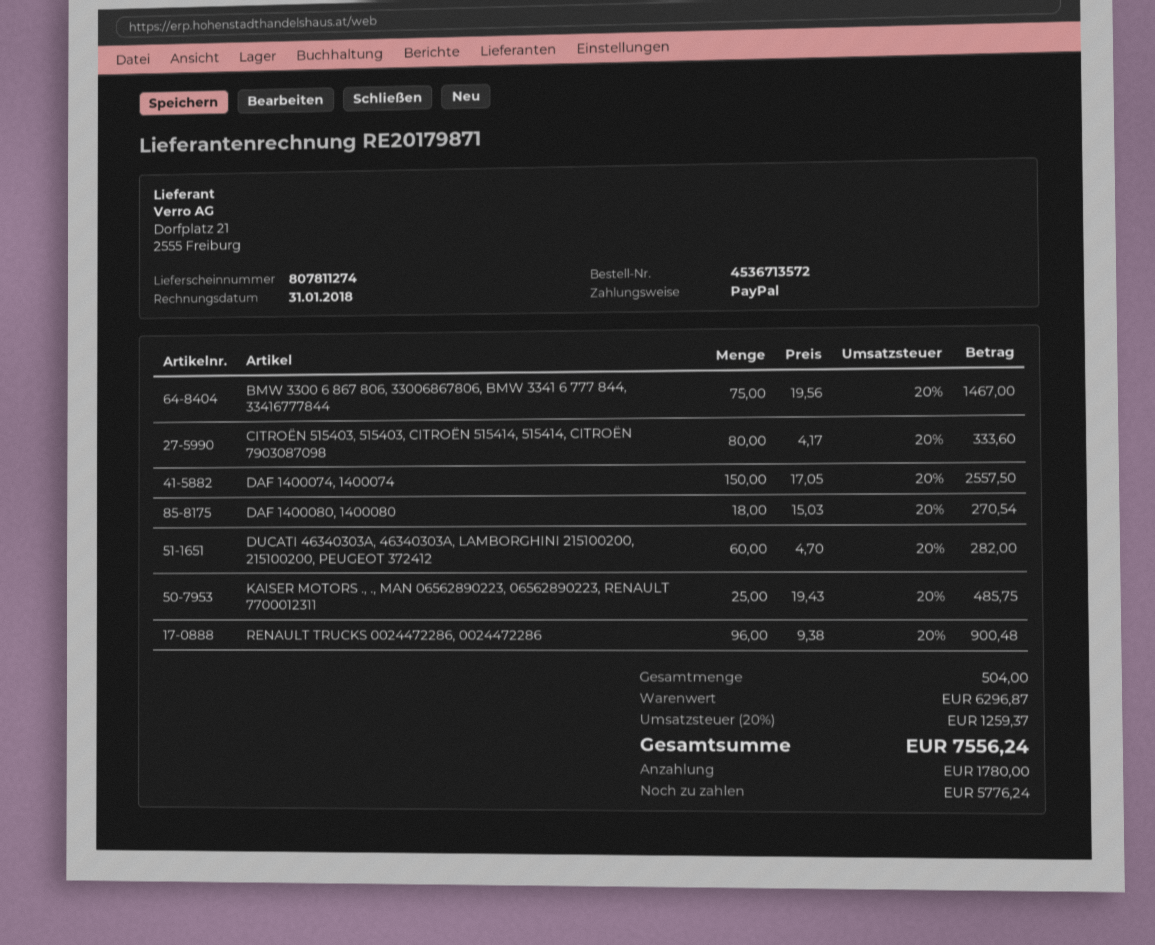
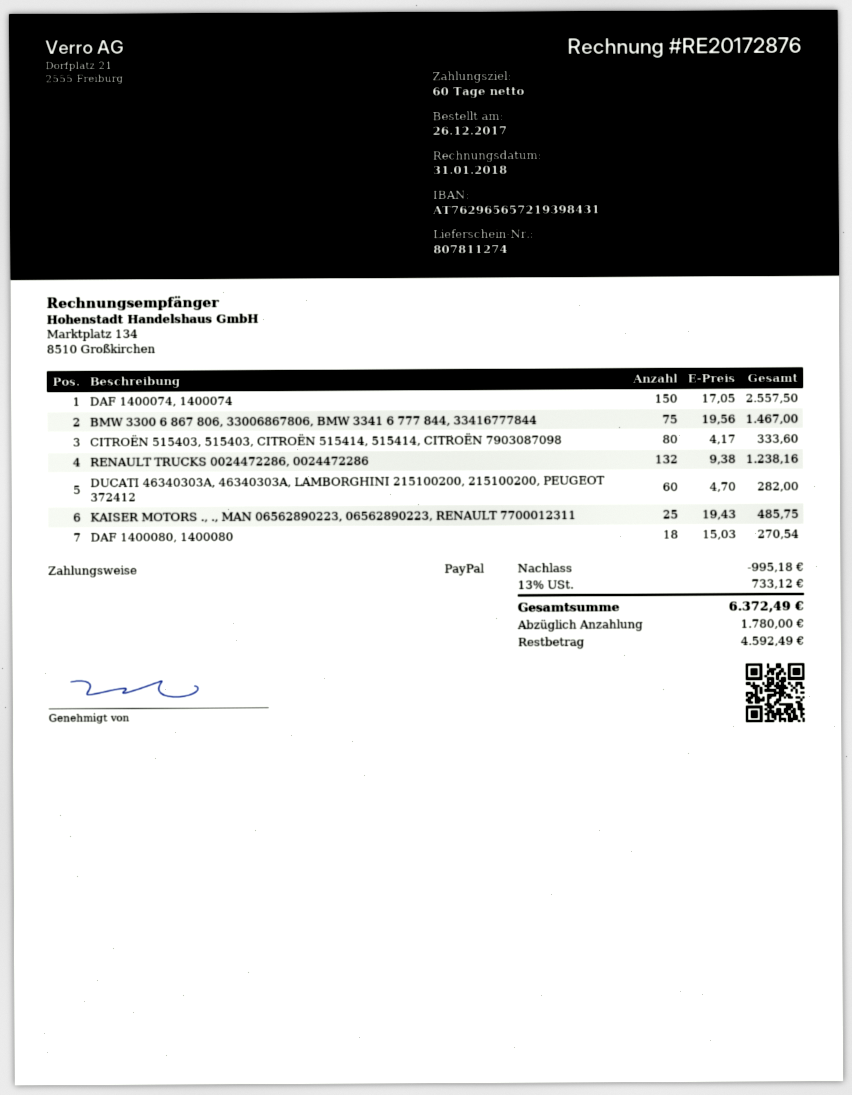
invoice number: RE20179871 -> RE20172876
RENAULT TRUCKS 0024472286, 0024472286: 96 x 9.38 = 900.48 -> 132 x 9.38 = 1238.16
discount: none -> 995.18
tax: 20% = 1259.37 -> 13% = 733.12
total: 7556.24 -> 6372.49
balance: 5776.24 -> 4592.49

